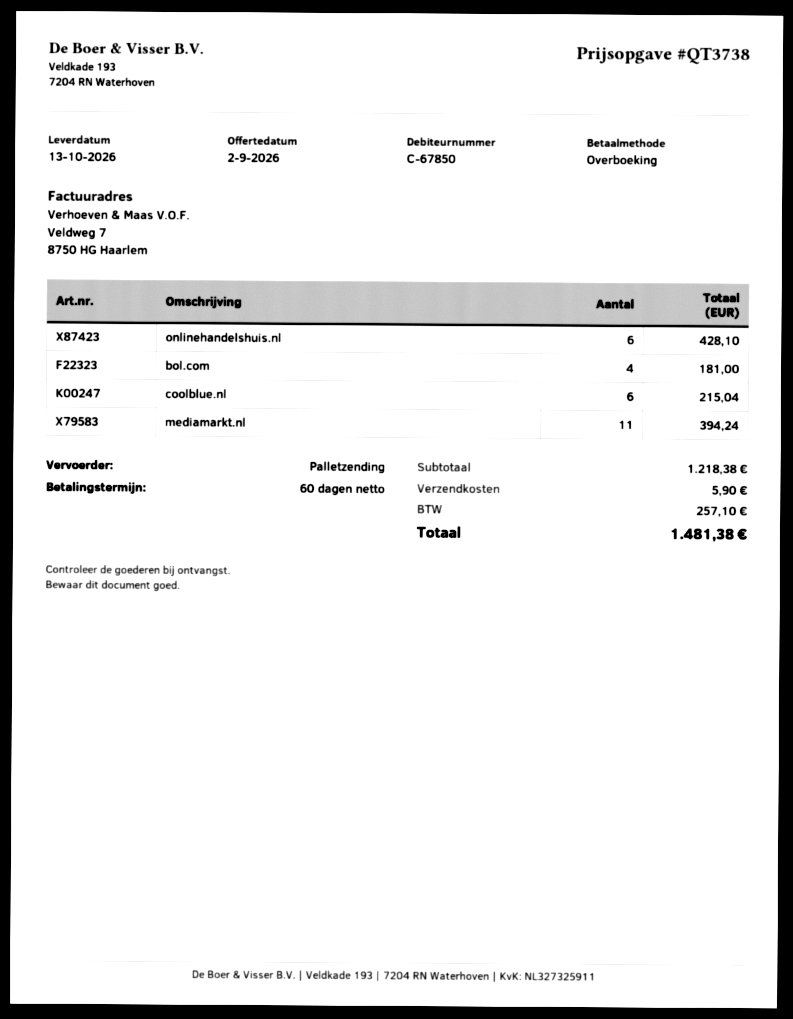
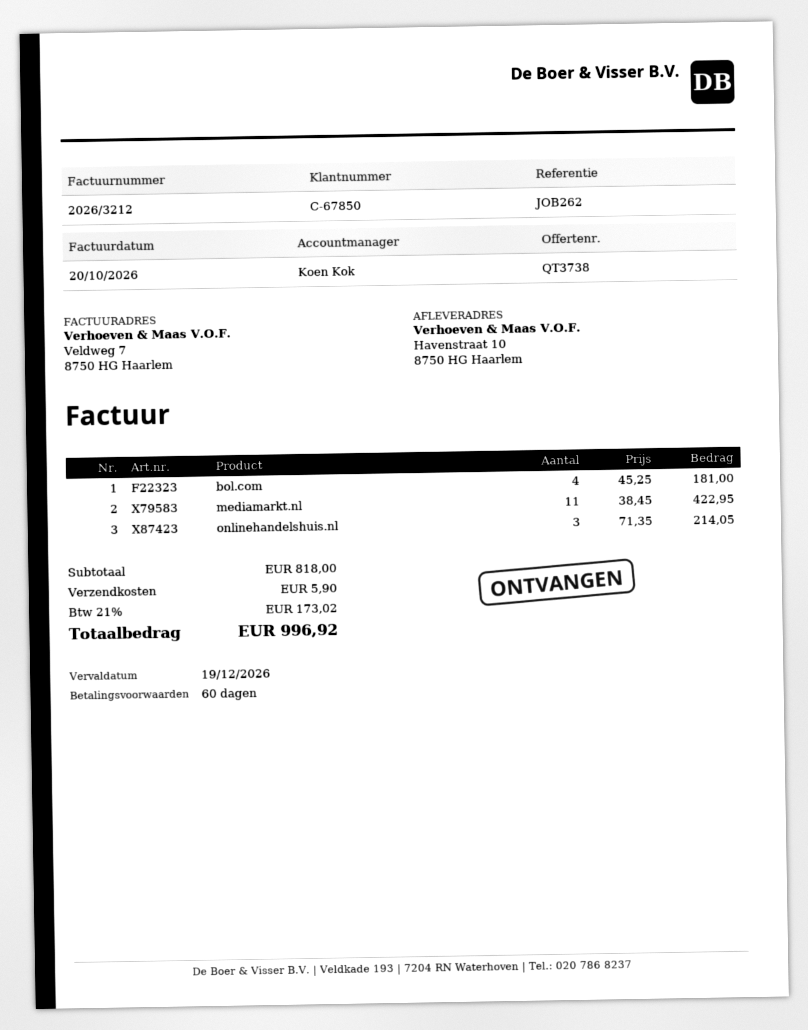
onlinehandelshuis.nl: 6 for 428.10 -> 3 for 214.05
coolblue.nl: 6 for 215.04 -> none
mediamarkt.nl: 11 for 394.24 -> 11 for 422.95
subtotal: 1218.38 -> 818.00
tax: 257.10 -> 173.02
total: 1481.38 -> 996.92

